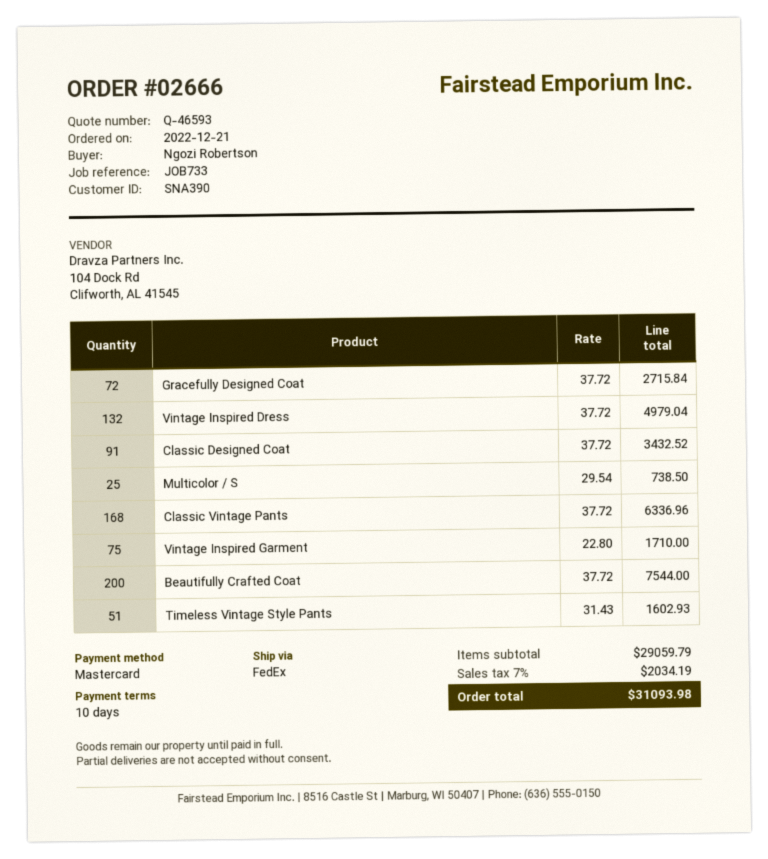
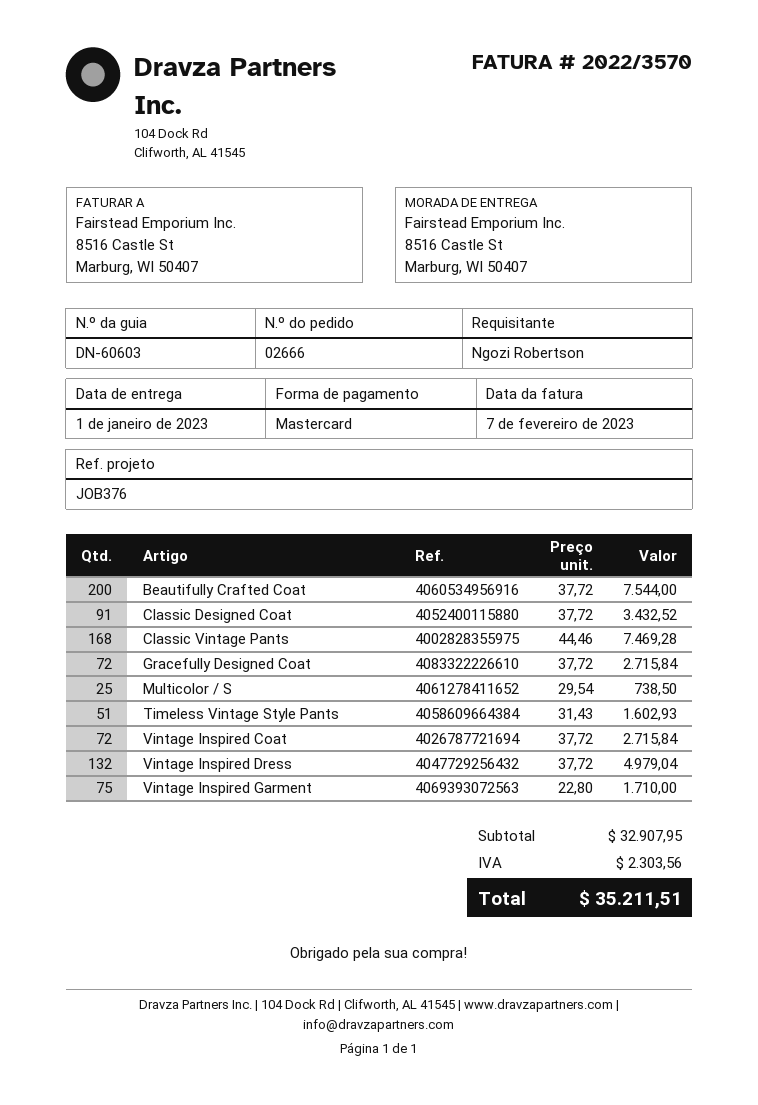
reference: JOB733 -> JOB376
Classic Vintage Pants: 168 x 37.72 = 6336.96 -> 168 x 44.46 = 7469.28
Vintage Inspired Coat: none -> 72 x 37.72 = 2715.84
subtotal: 29059.79 -> 32907.95
tax: 2034.19 -> 2303.56
total: 31093.98 -> 35211.51

